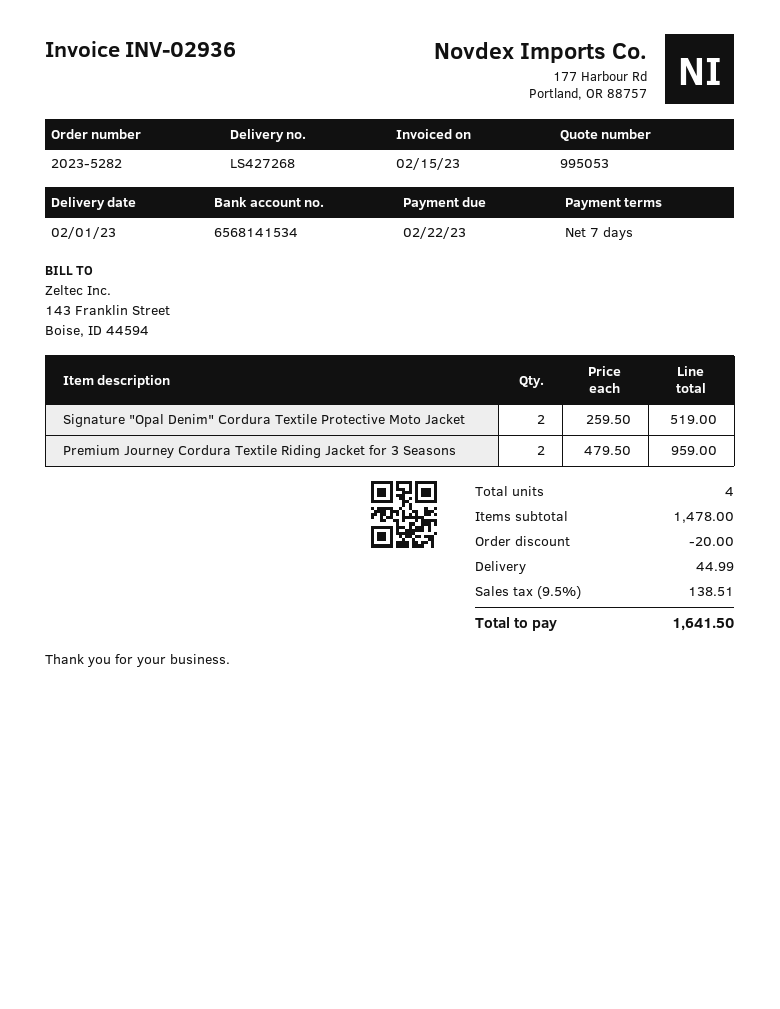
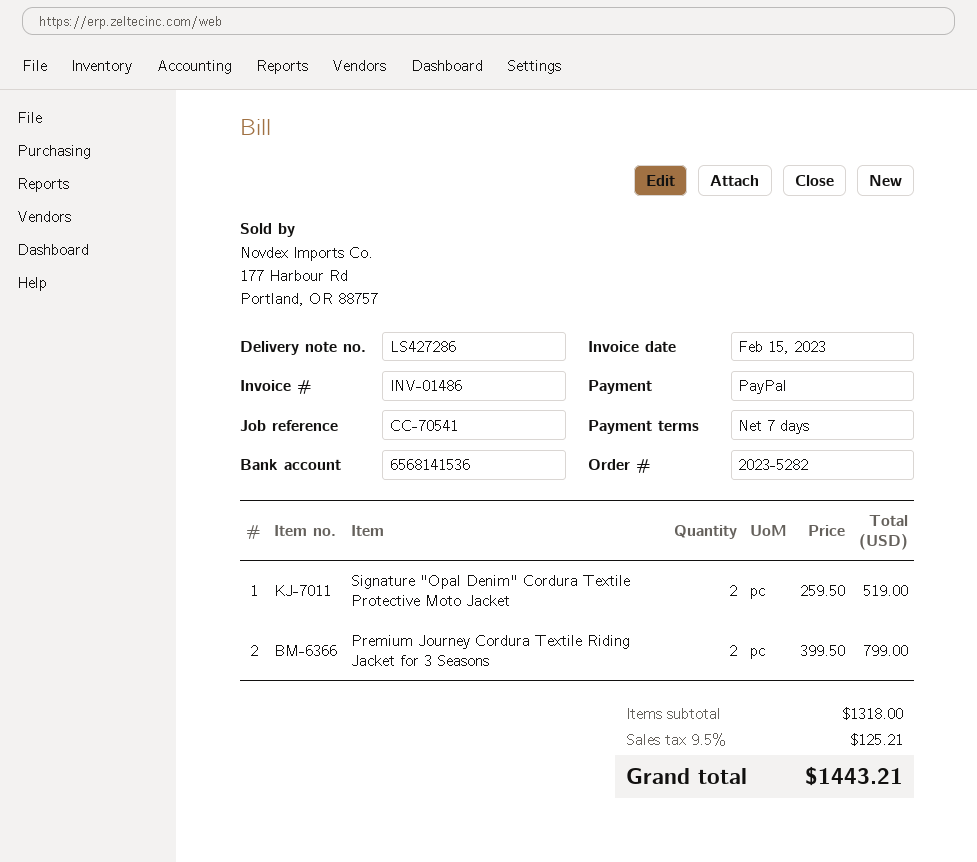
delivery note number: LS427268 -> LS427286
invoice number: INV-02936 -> INV-01486
bank account: 6568141534 -> 6568141536
Premium Journey Cordura Textile Riding Jacket for 3 Seasons: 2 x 479.50 = 959.00 -> 2 x 399.50 = 799.00
subtotal: 1478.00 -> 1318.00
discount: 20.00 -> none
shipping: 44.99 -> none
tax: 9.5% = 138.51 -> 9.5% = 125.21
total: 1641.50 -> 1443.21

